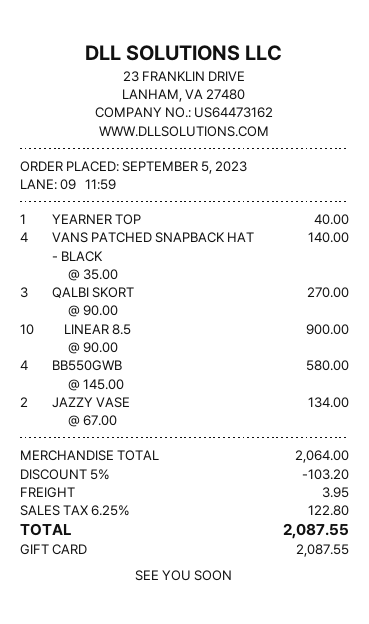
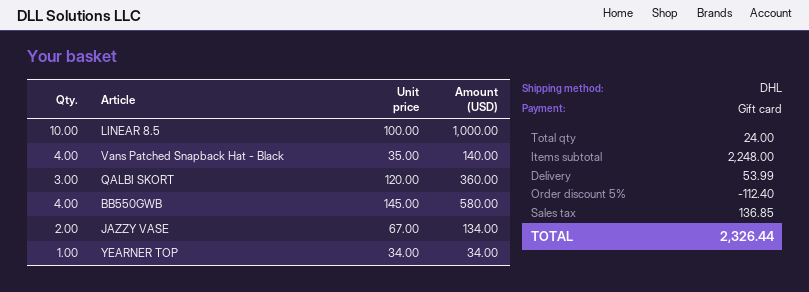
YEARNER TOP: 1 x 40.00 = 40.00 -> 1 x 34.00 = 34.00
QALBI SKORT: 3 x 90.00 = 270.00 -> 3 x 120.00 = 360.00
LINEAR 8.5: 10 x 90.00 = 900.00 -> 10 x 100.00 = 1000.00
subtotal: 2064.00 -> 2248.00
discount: 5% = 103.20 -> 5% = 112.40
shipping: 3.95 -> 53.99
tax: 122.80 -> 136.85
total: 2087.55 -> 2326.44

